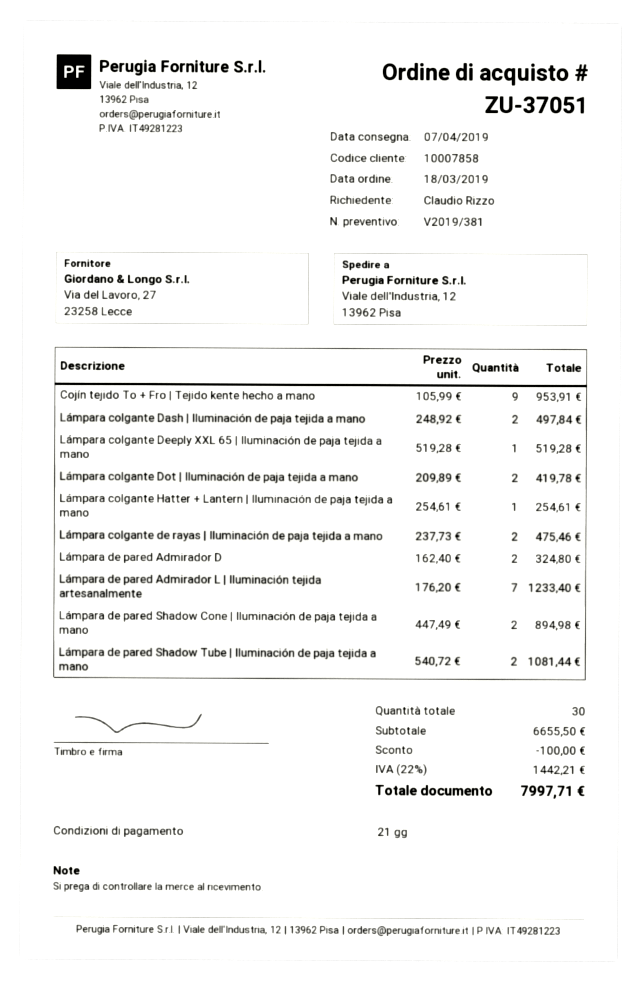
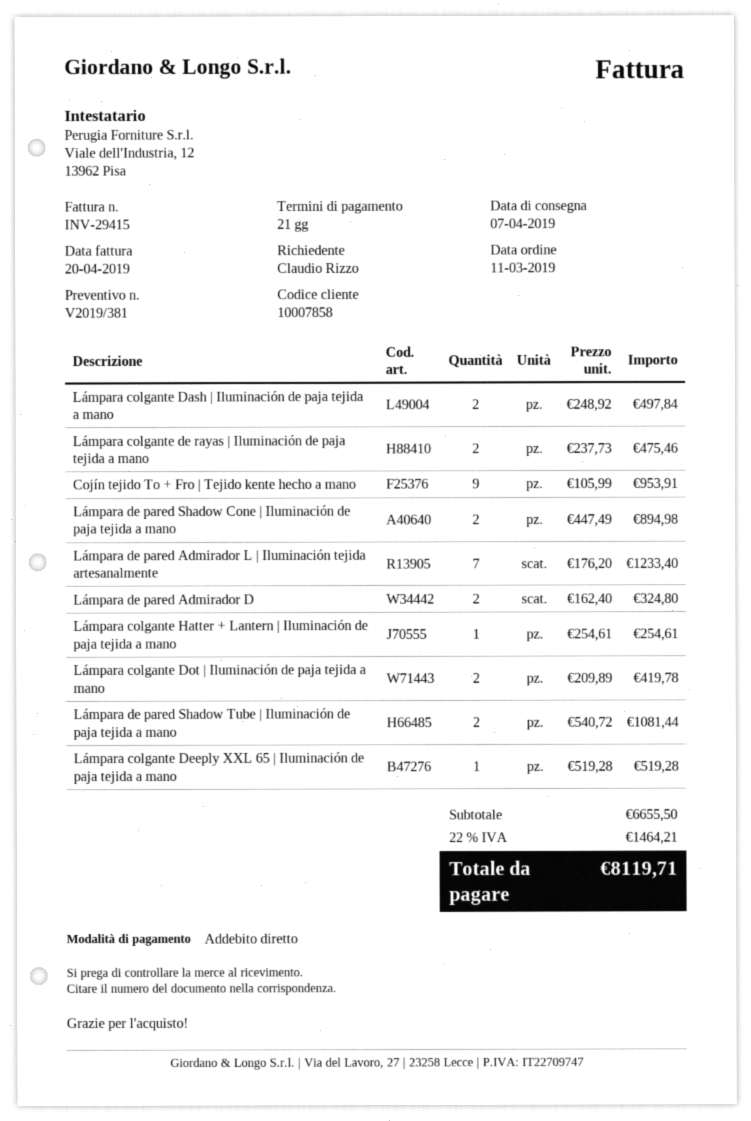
order date: 2019-03-18 -> 2019-03-11
discount: 100.00 -> none
tax: 22% = 1442.21 -> 22% = 1464.21
total: 7997.71 -> 8119.71

